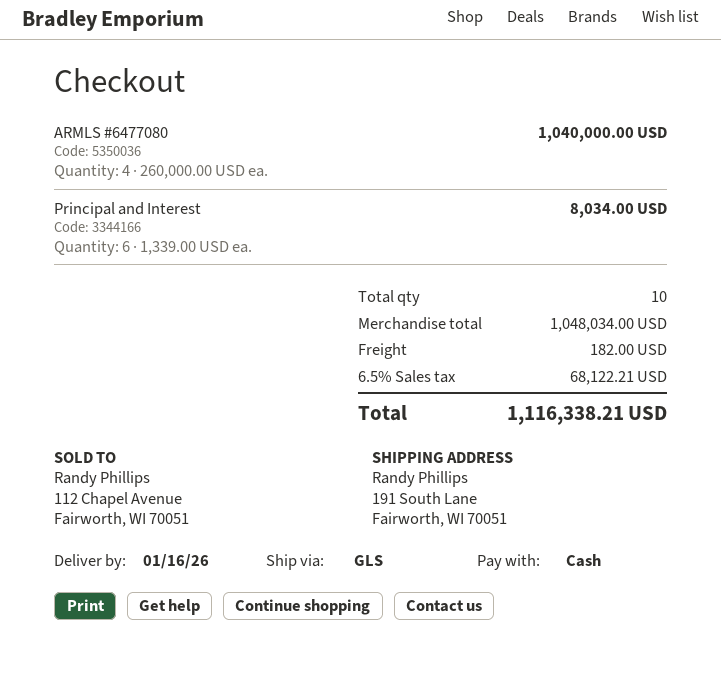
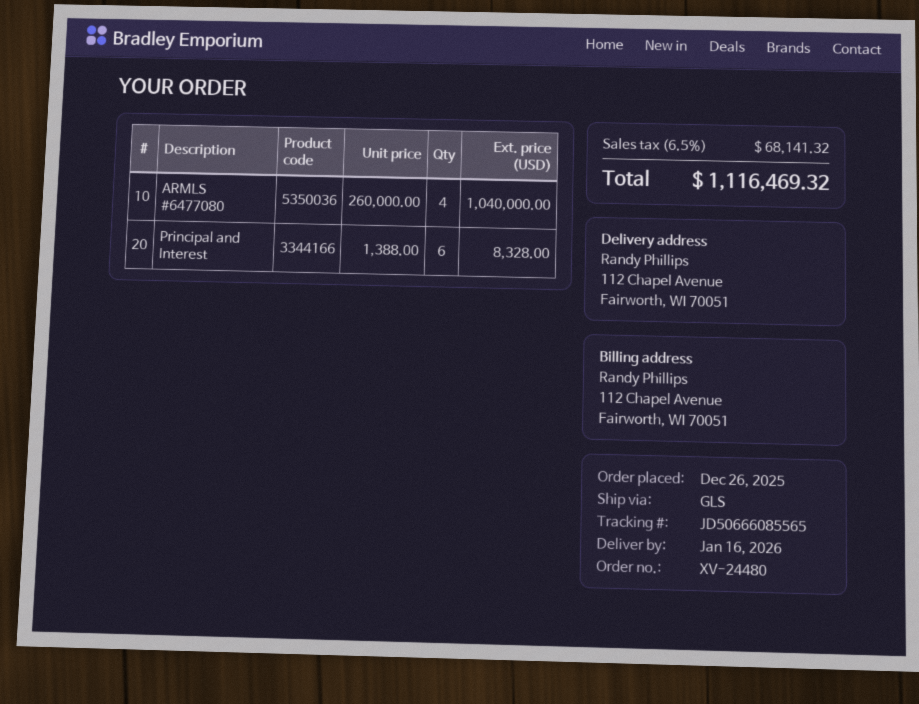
ship to: 191 South Lane, Fairworth, WI 70051 -> 112 Chapel Avenue, Fairworth, WI 70051
Principal and Interest: 6 x 1339.00 = 8034.00 -> 6 x 1388.00 = 8328.00
shipping: 182.00 -> none
tax: 6.5% = 68122.21 -> 6.5% = 68141.32
total: 1116338.21 -> 1116469.32

